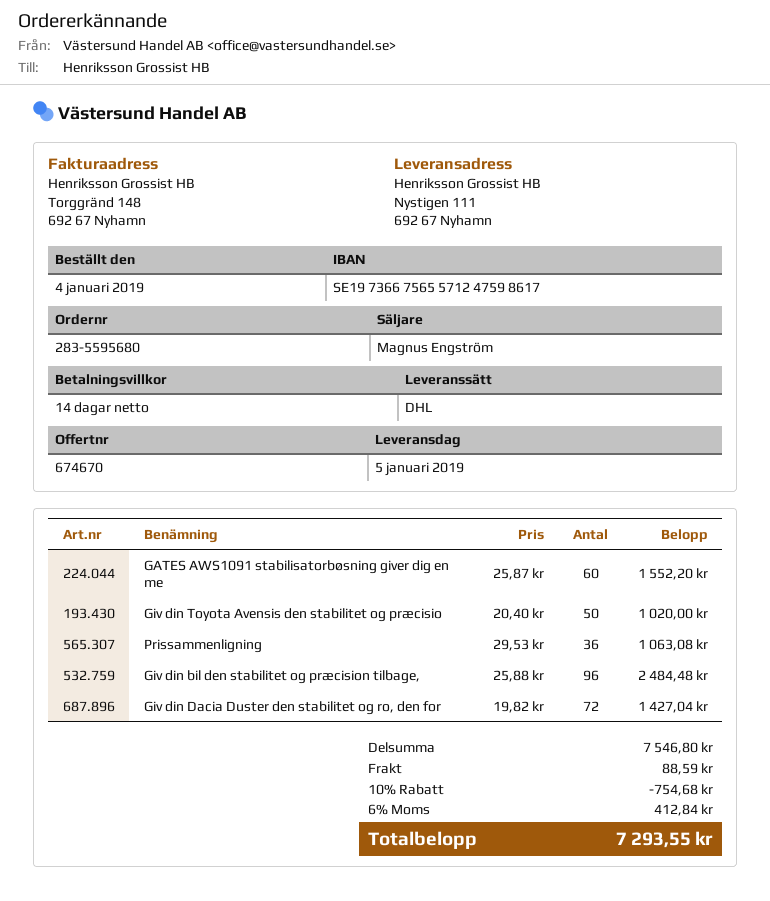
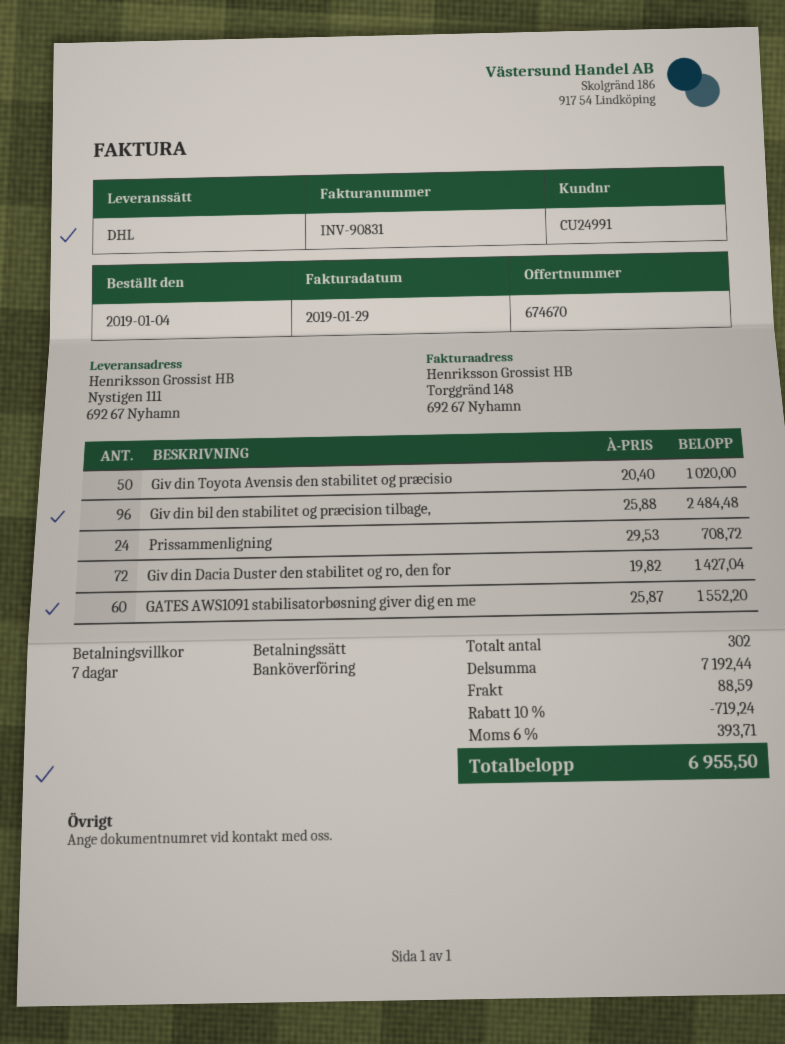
payment terms: 14 days -> 7 days
Prissammenligning: 36 x 29.53 = 1063.08 -> 24 x 29.53 = 708.72
subtotal: 7546.80 -> 7192.44
discount: 10% = 754.68 -> 10% = 719.24
tax: 6% = 412.84 -> 6% = 393.71
total: 7293.55 -> 6955.50

